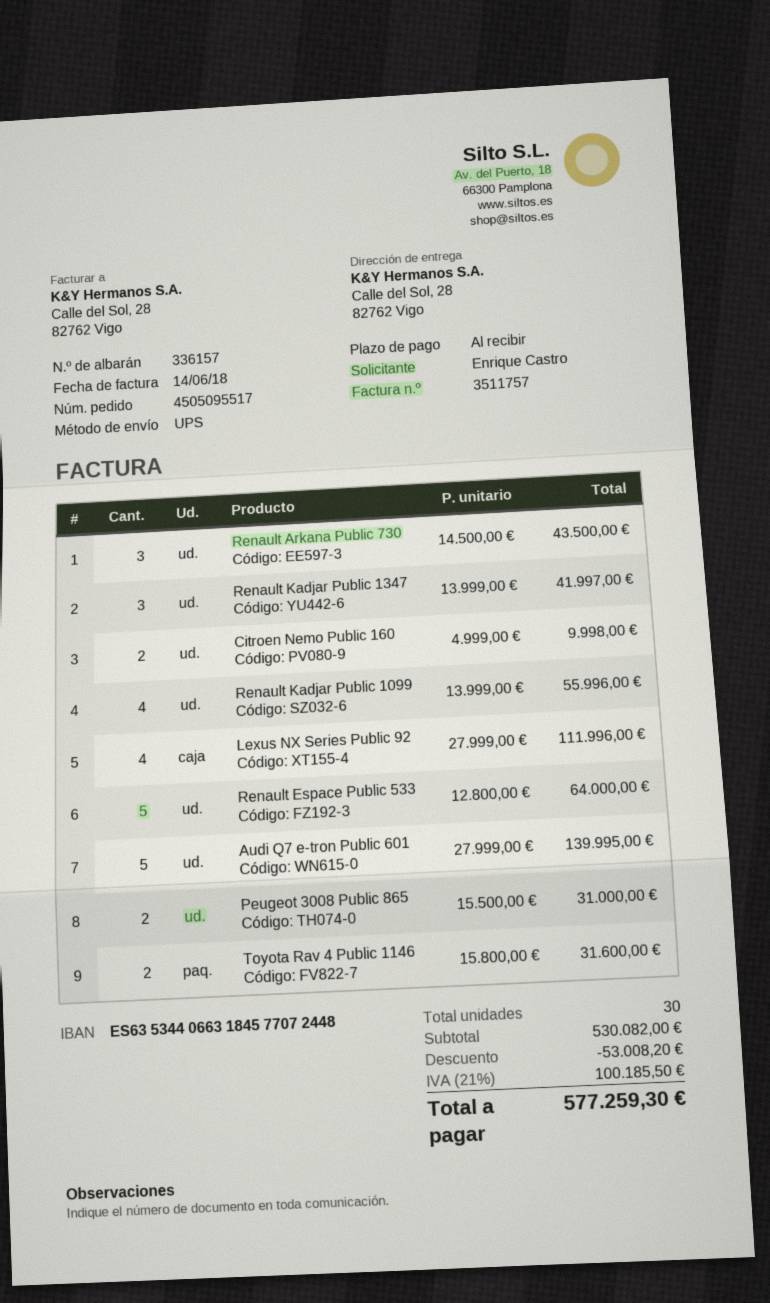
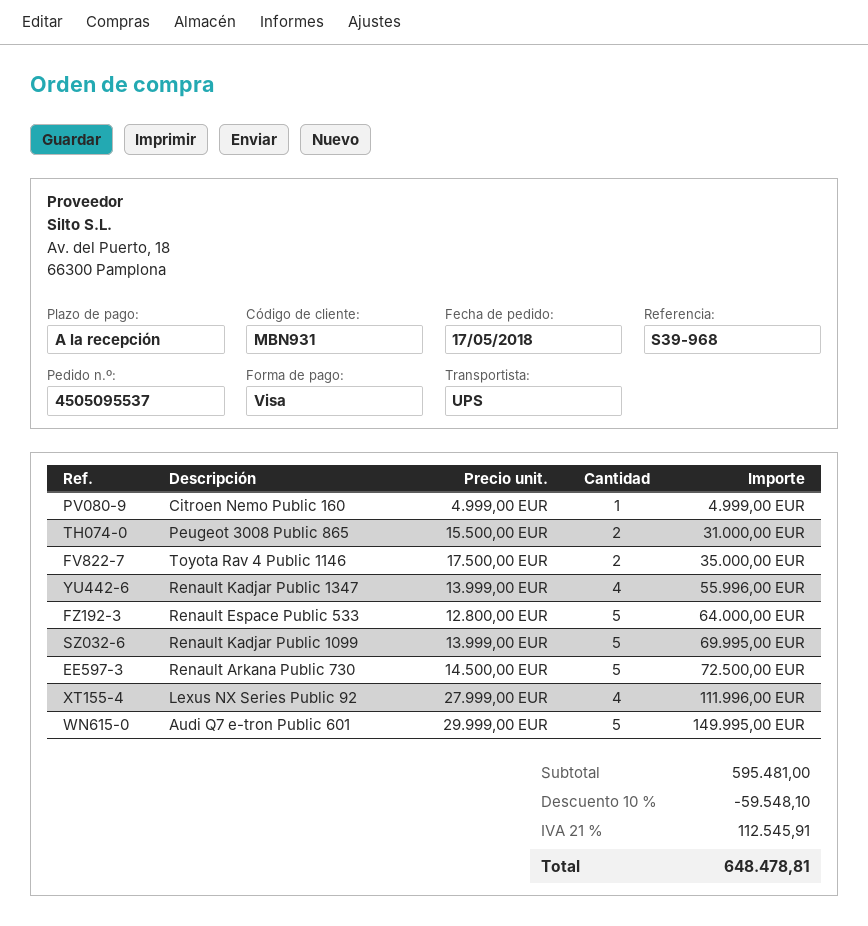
order number: 4505095517 -> 4505095537
Renault Arkana Public 730: 3 x 14500.00 = 43500.00 -> 5 x 14500.00 = 72500.00
Renault Kadjar Public 1347: 3 x 13999.00 = 41997.00 -> 4 x 13999.00 = 55996.00
Citroen Nemo Public 160: 2 x 4999.00 = 9998.00 -> 1 x 4999.00 = 4999.00
Renault Kadjar Public 1099: 4 x 13999.00 = 55996.00 -> 5 x 13999.00 = 69995.00
Audi Q7 e-tron Public 601: 5 x 27999.00 = 139995.00 -> 5 x 29999.00 = 149995.00
Toyota Rav 4 Public 1146: 2 x 15800.00 = 31600.00 -> 2 x 17500.00 = 35000.00
subtotal: 530082.00 -> 595481.00
discount: 53008.20 -> 59548.10
tax: 21% = 100185.50 -> 21% = 112545.91
total: 577259.30 -> 648478.81

